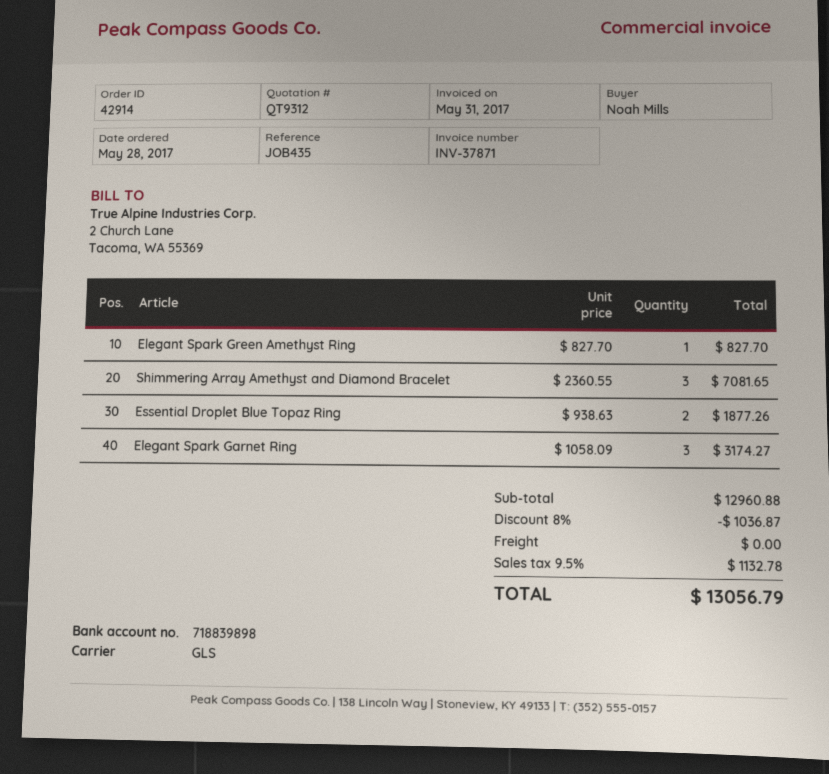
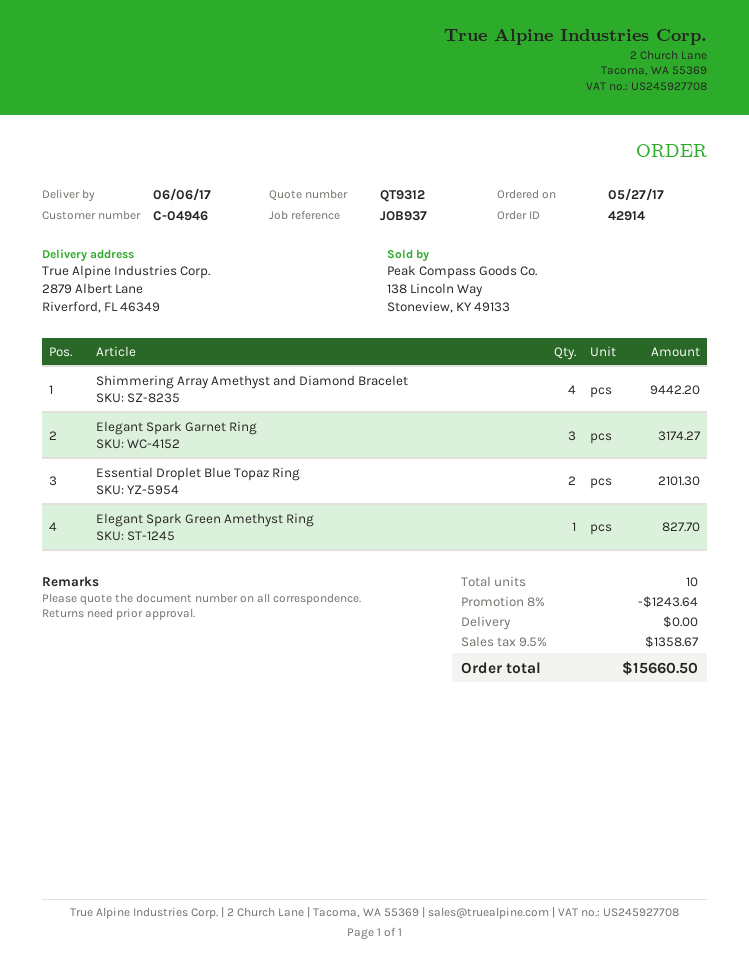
order date: 2017-05-28 -> 2017-05-27
reference: JOB435 -> JOB937
Shimmering Array Amethyst and Diamond Bracelet: 3 for 7081.65 -> 4 for 9442.20
Essential Droplet Blue Topaz Ring: 2 for 1877.26 -> 2 for 2101.30
discount: 8% = 1036.87 -> 8% = 1243.64
tax: 9.5% = 1132.78 -> 9.5% = 1358.67
total: 13056.79 -> 15660.50

